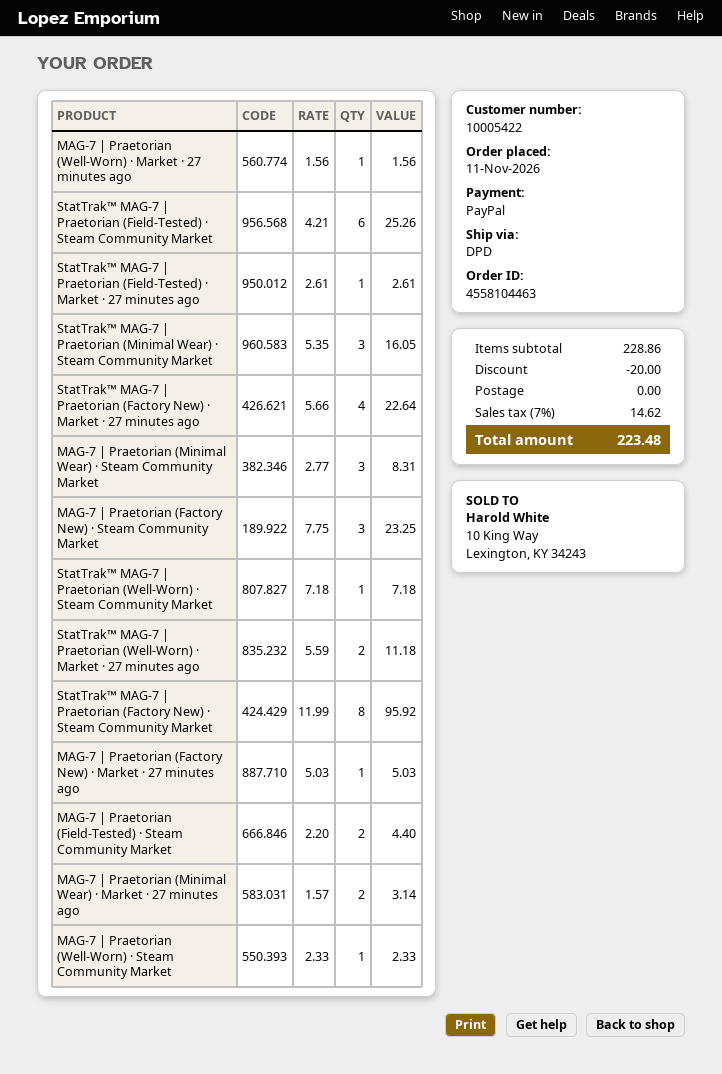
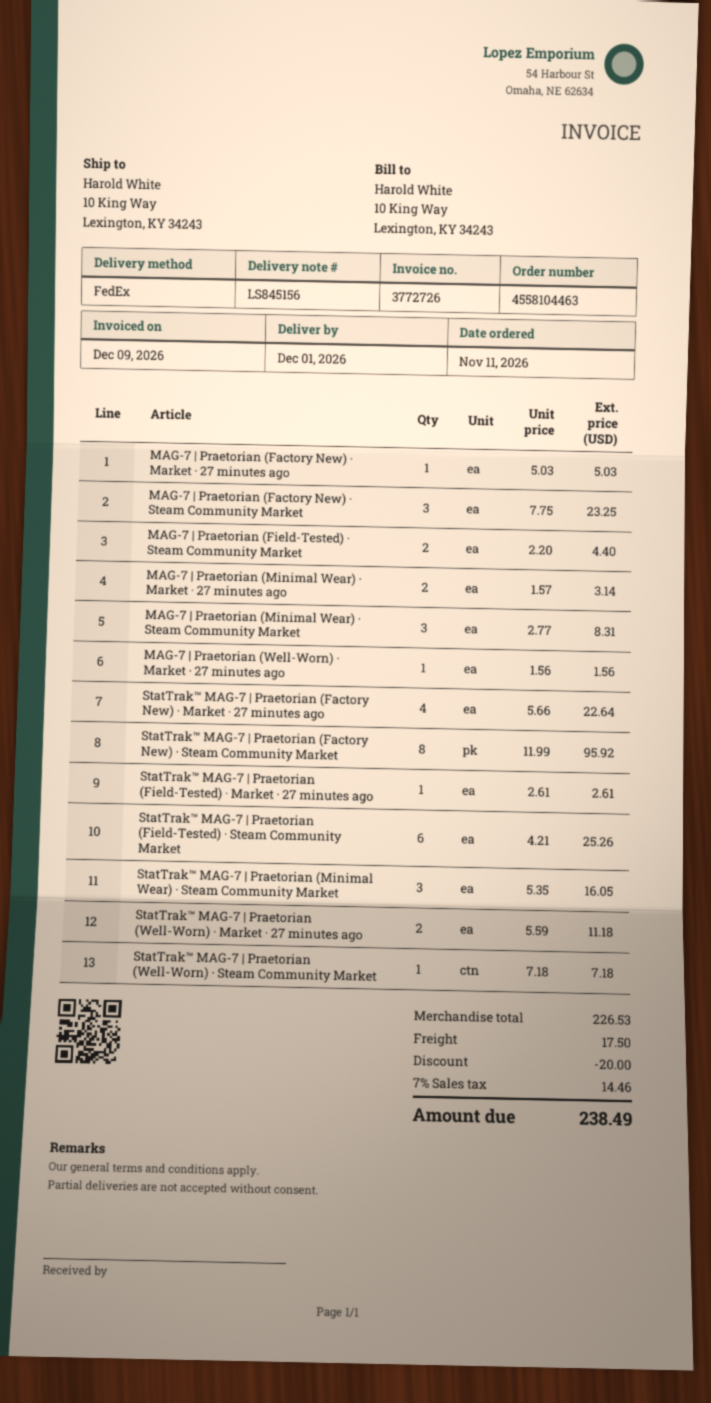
shipping method: DPD -> FedEx
MAG-7 | Praetorian (Well-Worn) · Steam Community Market: 1 x 2.33 = 2.33 -> none
subtotal: 228.86 -> 226.53
shipping: 0.00 -> 17.50
tax: 7% = 14.62 -> 7% = 14.46
total: 223.48 -> 238.49

